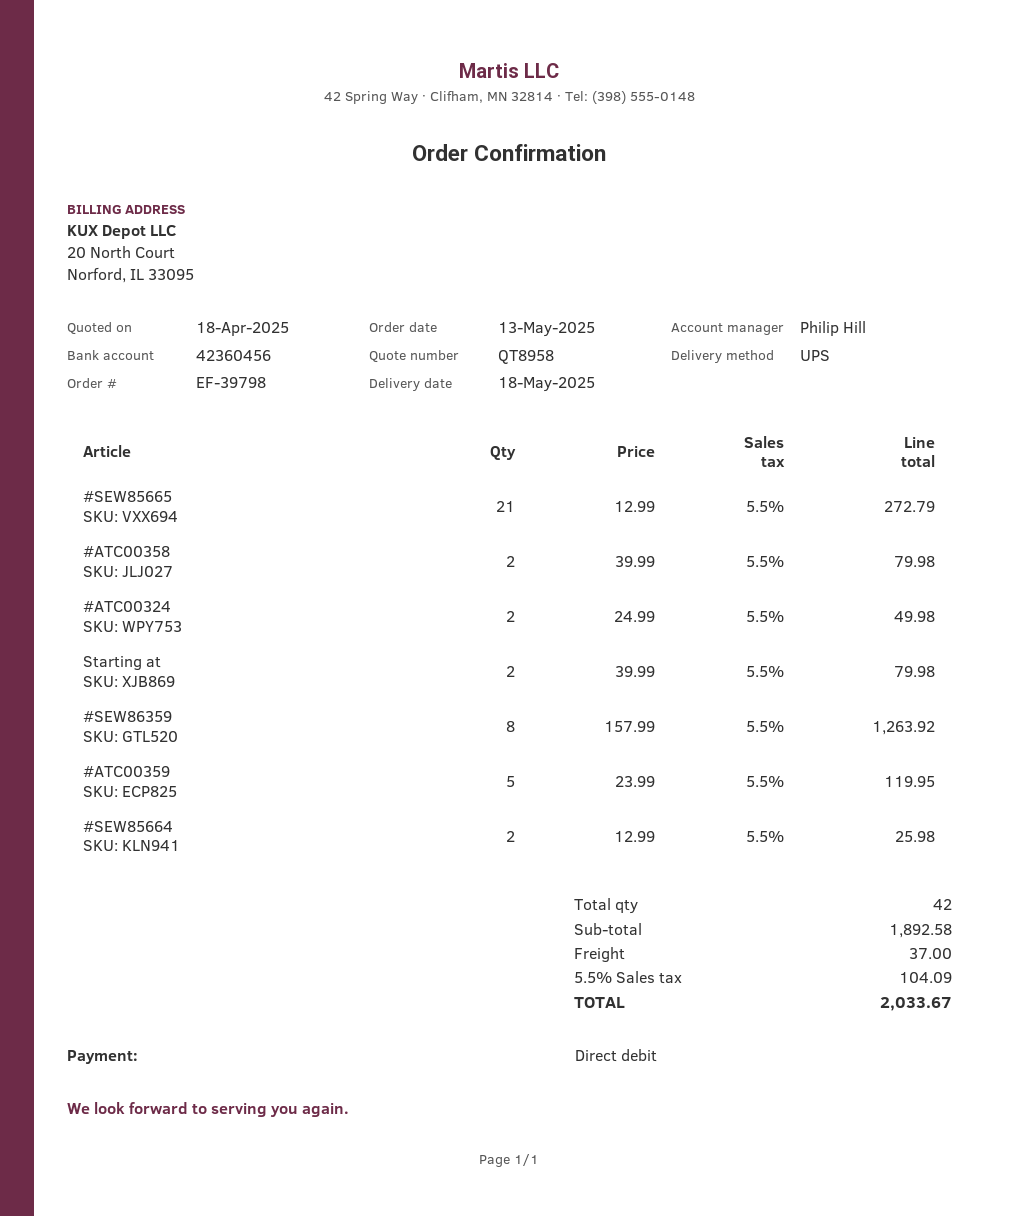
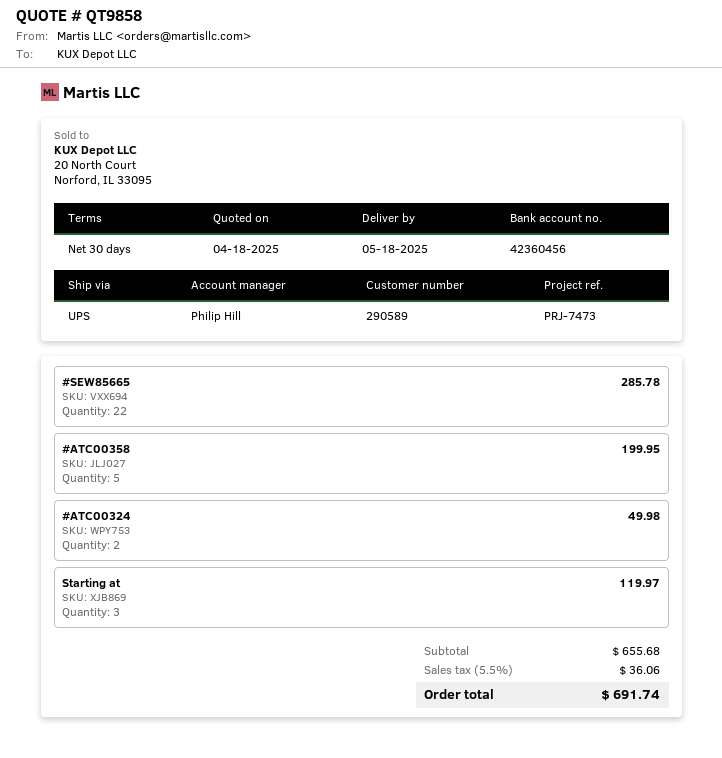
quote number: QT8958 -> QT9858
#SEW85665: 21 for 272.79 -> 22 for 285.78
#ATC00358: 2 for 79.98 -> 5 for 199.95
Starting at: 2 for 79.98 -> 3 for 119.97
#SEW86359: 8 for 1263.92 -> none
#ATC00359: 5 for 119.95 -> none
#SEW85664: 2 for 25.98 -> none
subtotal: 1892.58 -> 655.68
shipping: 37.00 -> none
tax: 5.5% = 104.09 -> 5.5% = 36.06
total: 2033.67 -> 691.74

